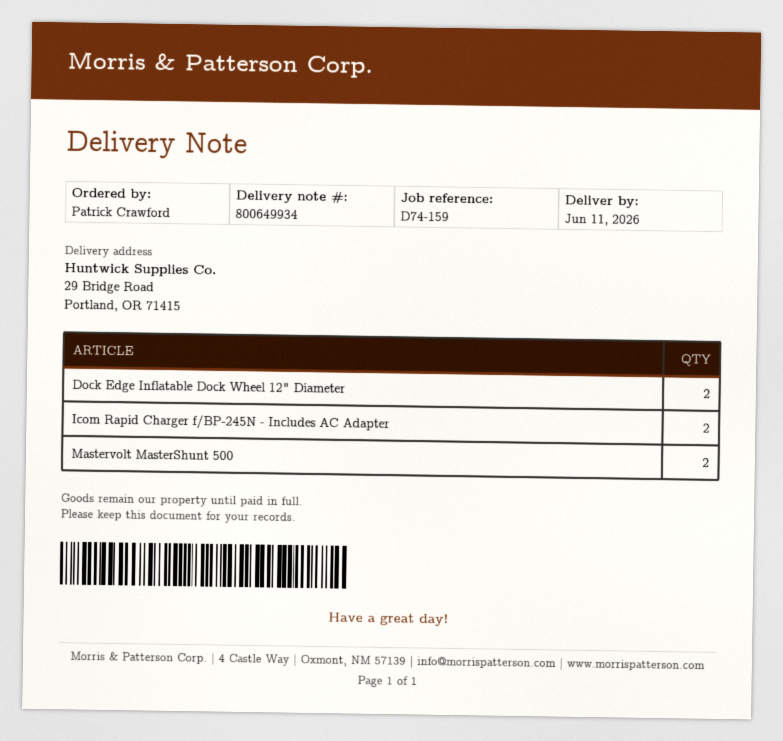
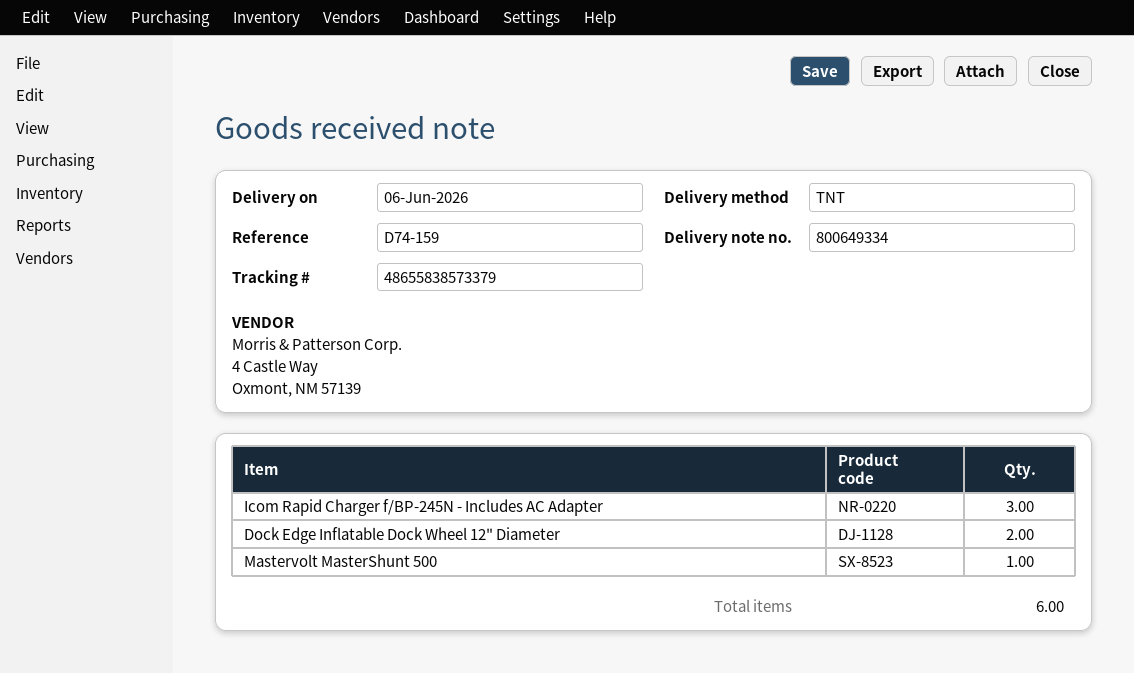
delivery note number: 800649934 -> 800649334
delivery date: 2026-06-11 -> 2026-06-06
Icom Rapid Charger f/BP-245N - Includes AC Adapter: 2 -> 3
Mastervolt MasterShunt 500: 2 -> 1

